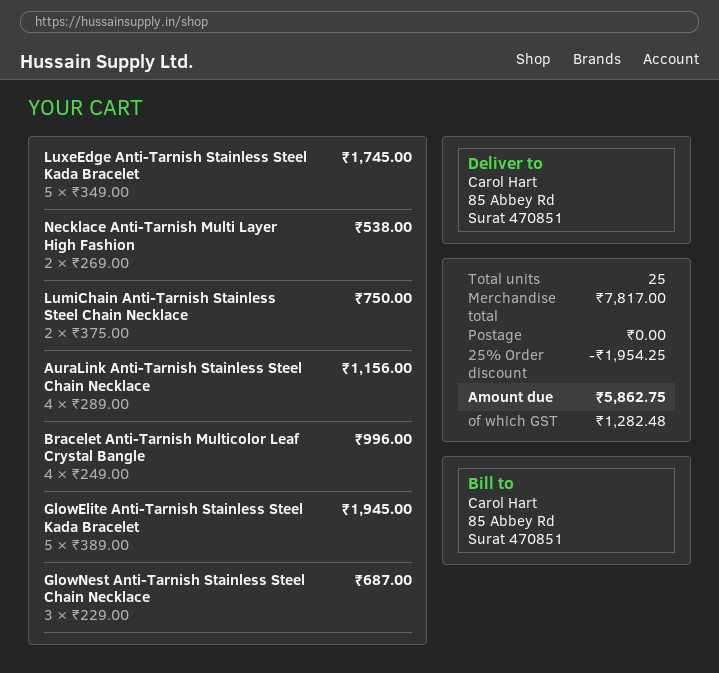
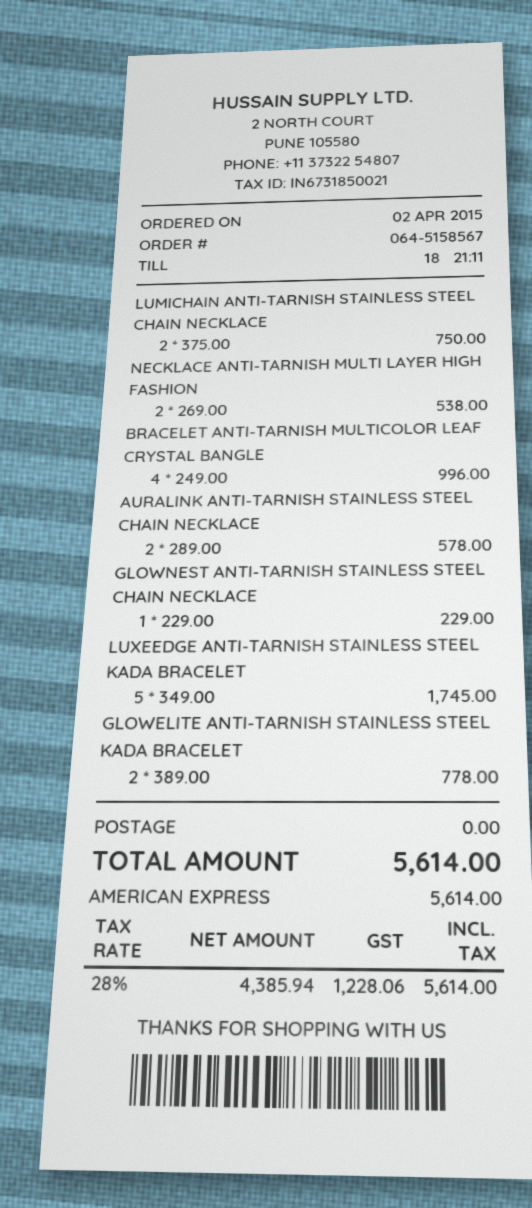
AuraLink Anti-Tarnish Stainless Steel Chain Necklace: 4 x 289.00 = 1156.00 -> 2 x 289.00 = 578.00
GlowElite Anti-Tarnish Stainless Steel Kada Bracelet: 5 x 389.00 = 1945.00 -> 2 x 389.00 = 778.00
GlowNest Anti-Tarnish Stainless Steel Chain Necklace: 3 x 229.00 = 687.00 -> 1 x 229.00 = 229.00
discount: 25% = 1954.25 -> none
tax: 1282.48 -> 1228.06
total: 5862.75 -> 5614.00

